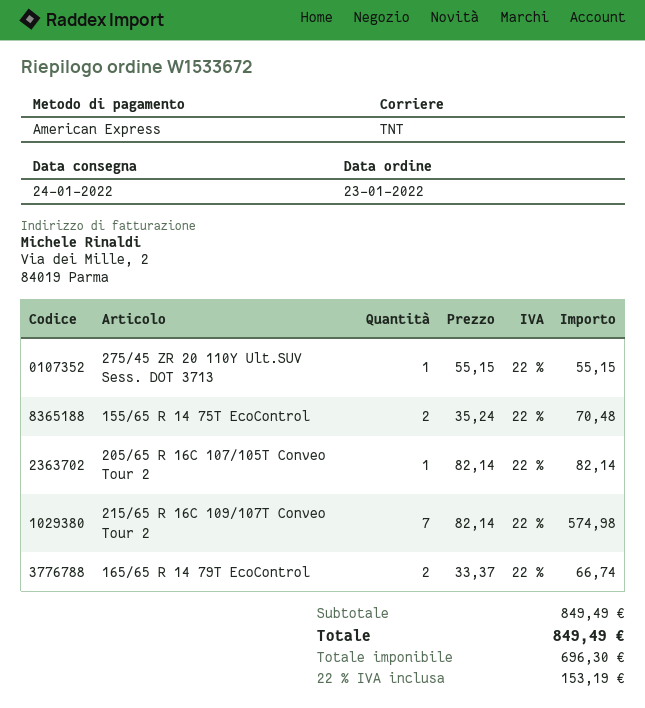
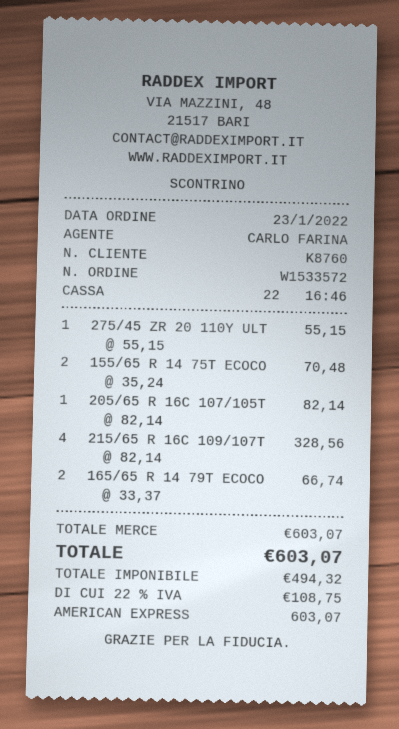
order number: W1533672 -> W1533572
215/65 R 16C 109/107T Conveo Tour 2: 7 x 82.14 = 574.98 -> 4 x 82.14 = 328.56
subtotal: 849.49 -> 603.07
net: 696.30 -> 494.32
tax: 22% = 153.19 -> 22% = 108.75
total: 849.49 -> 603.07

